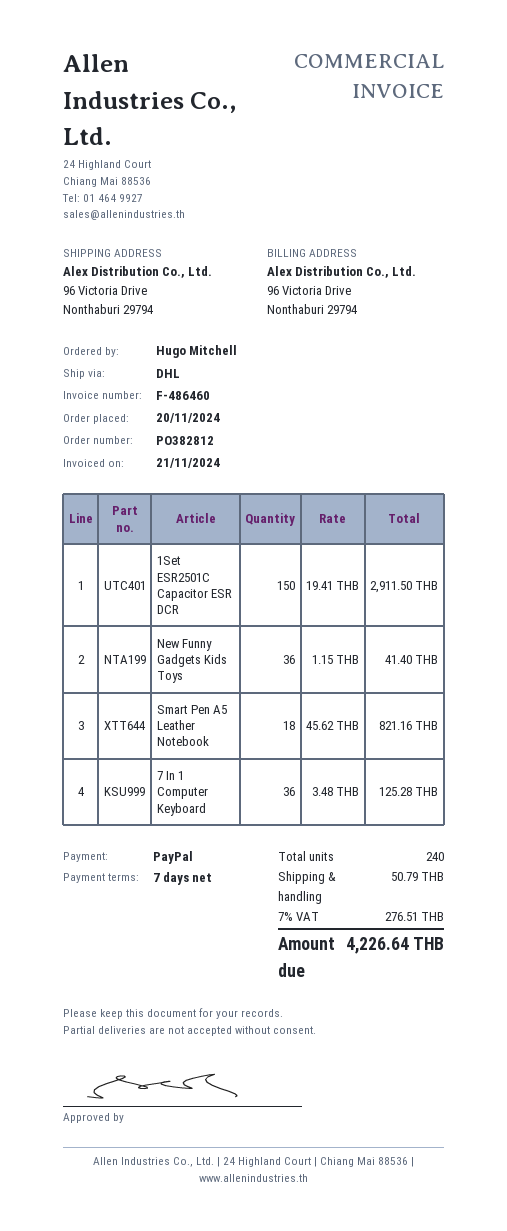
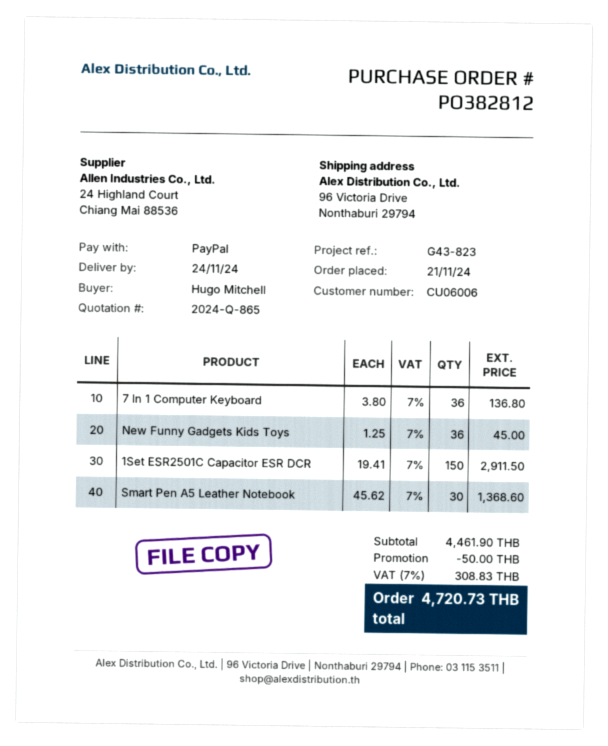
order date: 2024-11-20 -> 2024-11-21
New Funny Gadgets Kids Toys: 36 x 1.15 = 41.40 -> 36 x 1.25 = 45.00
Smart Pen A5 Leather Notebook: 18 x 45.62 = 821.16 -> 30 x 45.62 = 1368.60
7 In 1 Computer Keyboard: 36 x 3.48 = 125.28 -> 36 x 3.80 = 136.80
discount: none -> 50.00
shipping: 50.79 -> none
tax: 7% = 276.51 -> 7% = 308.83
total: 4226.64 -> 4720.73

